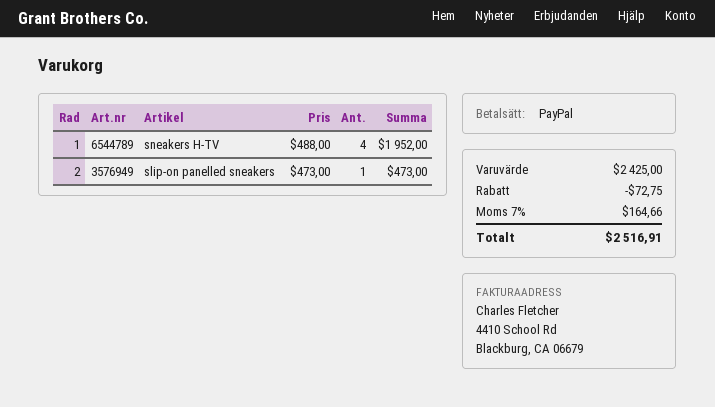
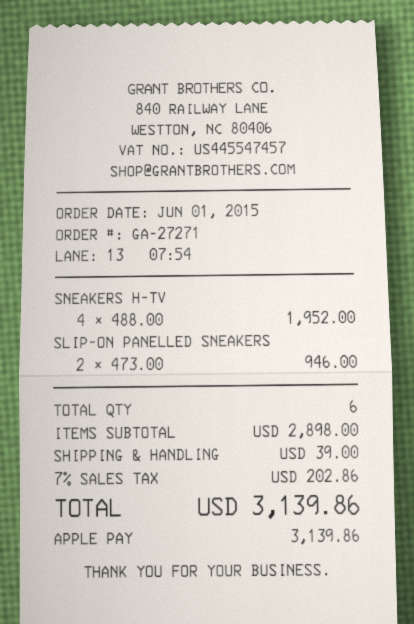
payment method: PayPal -> Apple Pay
slip-on panelled sneakers: 1 x 473.00 = 473.00 -> 2 x 473.00 = 946.00
subtotal: 2425.00 -> 2898.00
discount: 72.75 -> none
shipping: none -> 39.00
tax: 7% = 164.66 -> 7% = 202.86
total: 2516.91 -> 3139.86

